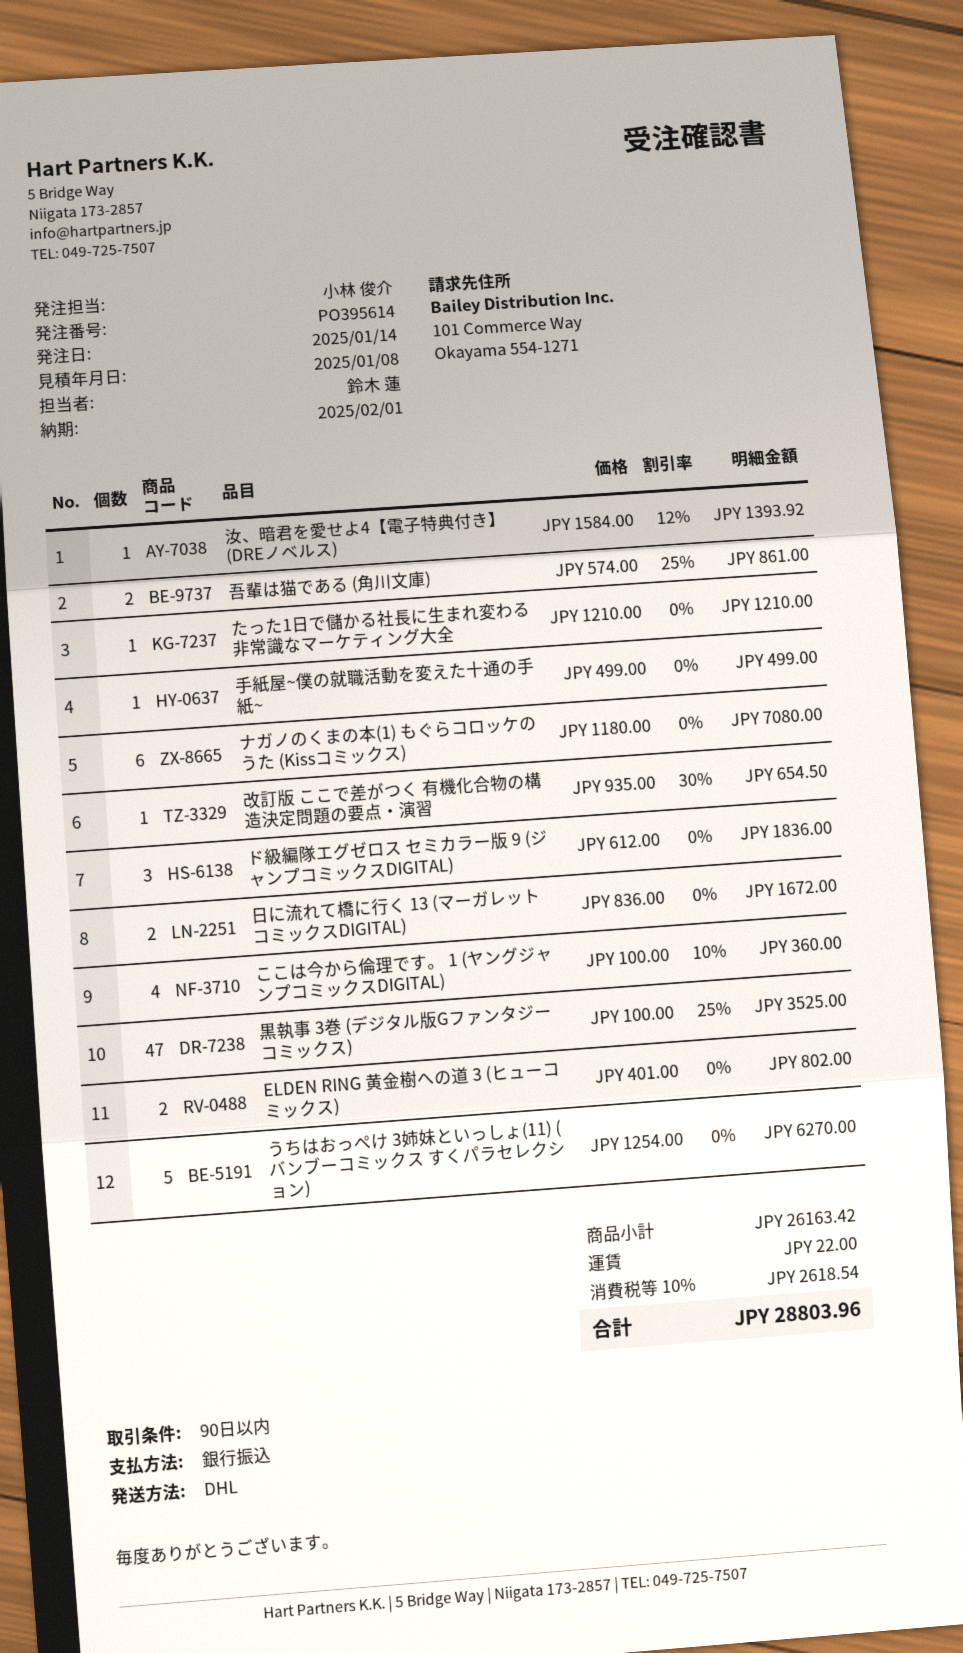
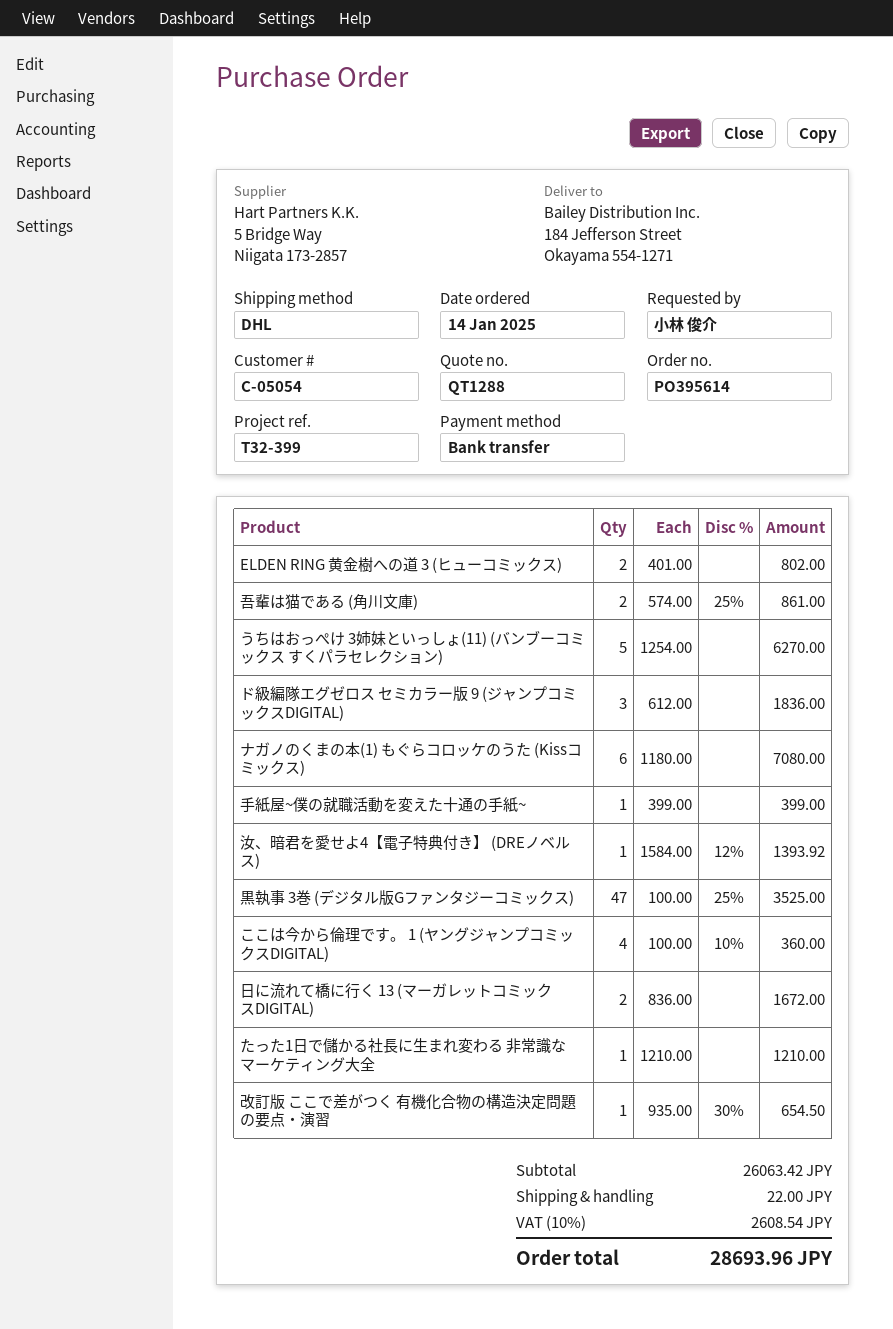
手紙屋~僕の就職活動を変えた十通の手紙~: 1 x 499.00 = 499.00 -> 1 x 399.00 = 399.00
subtotal: 26163.42 -> 26063.42
tax: 10% = 2618.54 -> 10% = 2608.54
total: 28803.96 -> 28693.96

